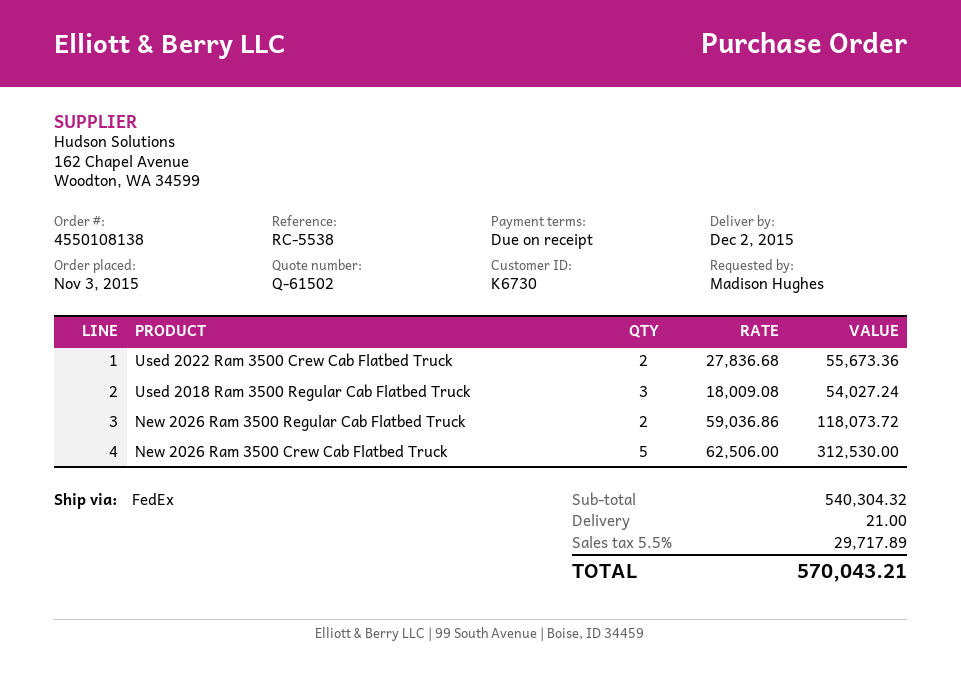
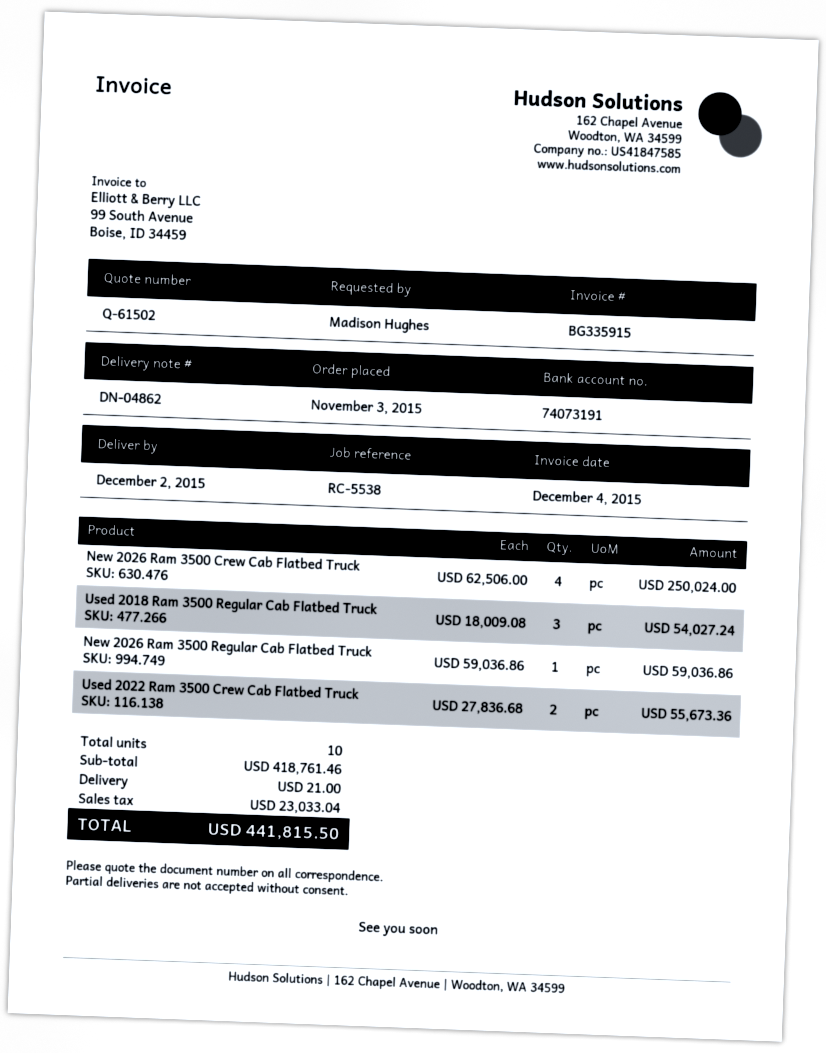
New 2026 Ram 3500 Regular Cab Flatbed Truck: 2 x 59036.86 = 118073.72 -> 1 x 59036.86 = 59036.86
New 2026 Ram 3500 Crew Cab Flatbed Truck: 5 x 62506.00 = 312530.00 -> 4 x 62506.00 = 250024.00
subtotal: 540304.32 -> 418761.46
tax: 29717.89 -> 23033.04
total: 570043.21 -> 441815.50

